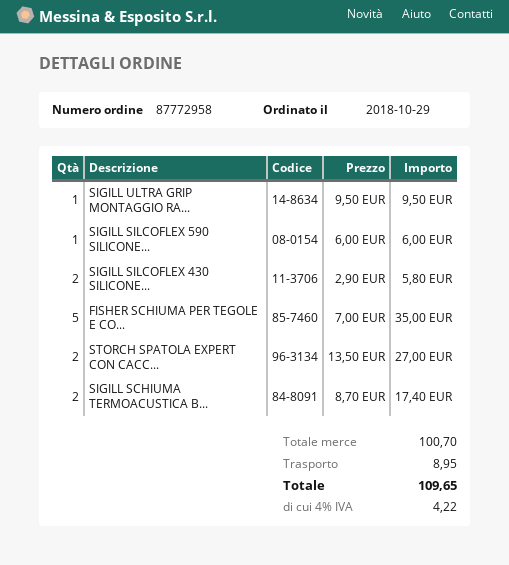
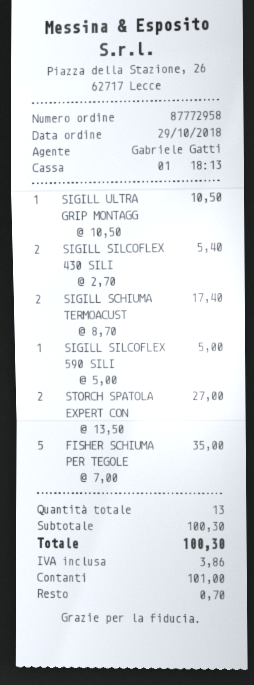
SIGILL ULTRA GRIP MONTAGGIO RA...: 1 x 9.50 = 9.50 -> 1 x 10.50 = 10.50
SIGILL SILCOFLEX 590 SILICONE...: 1 x 6.00 = 6.00 -> 1 x 5.00 = 5.00
SIGILL SILCOFLEX 430 SILICONE...: 2 x 2.90 = 5.80 -> 2 x 2.70 = 5.40
subtotal: 100.70 -> 100.30
shipping: 8.95 -> none
tax: 4.22 -> 3.86
total: 109.65 -> 100.30

